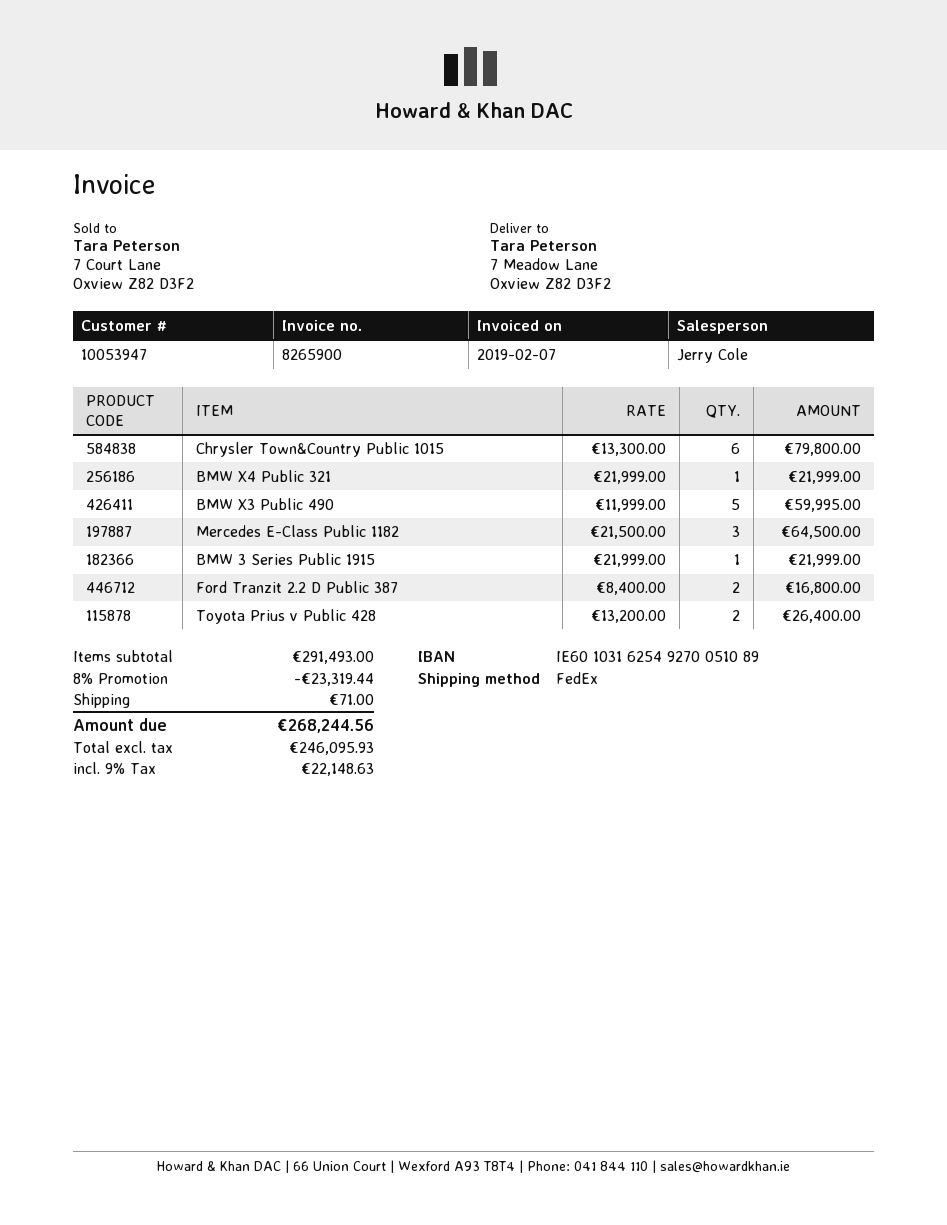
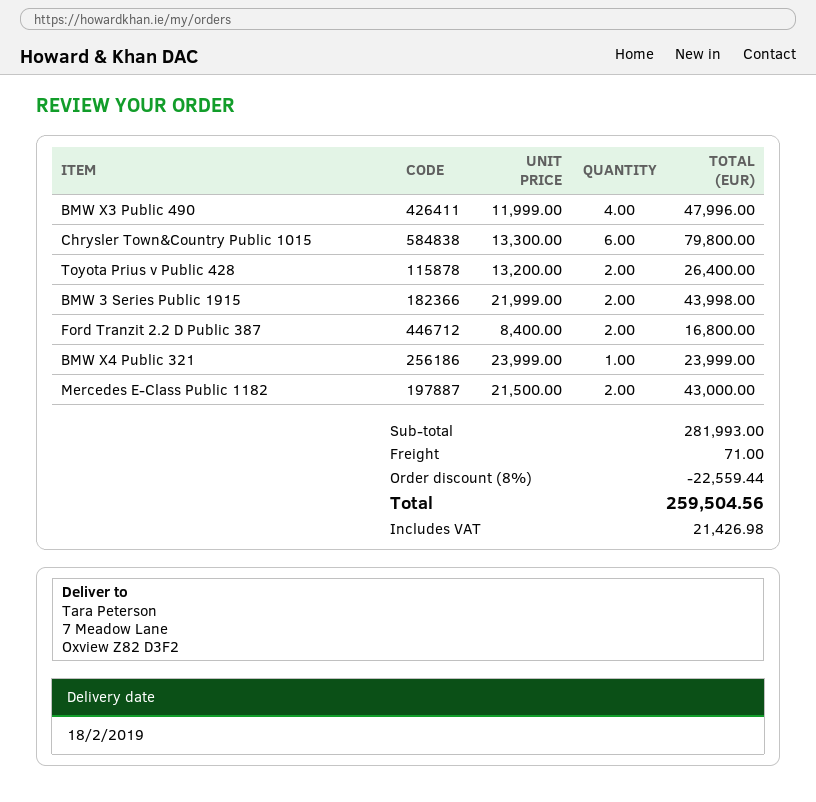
BMW X4 Public 321: 1 x 21999.00 = 21999.00 -> 1 x 23999.00 = 23999.00
BMW X3 Public 490: 5 x 11999.00 = 59995.00 -> 4 x 11999.00 = 47996.00
Mercedes E-Class Public 1182: 3 x 21500.00 = 64500.00 -> 2 x 21500.00 = 43000.00
BMW 3 Series Public 1915: 1 x 21999.00 = 21999.00 -> 2 x 21999.00 = 43998.00
subtotal: 291493.00 -> 281993.00
discount: 8% = 23319.44 -> 8% = 22559.44
tax: 22148.63 -> 21426.98
total: 268244.56 -> 259504.56

